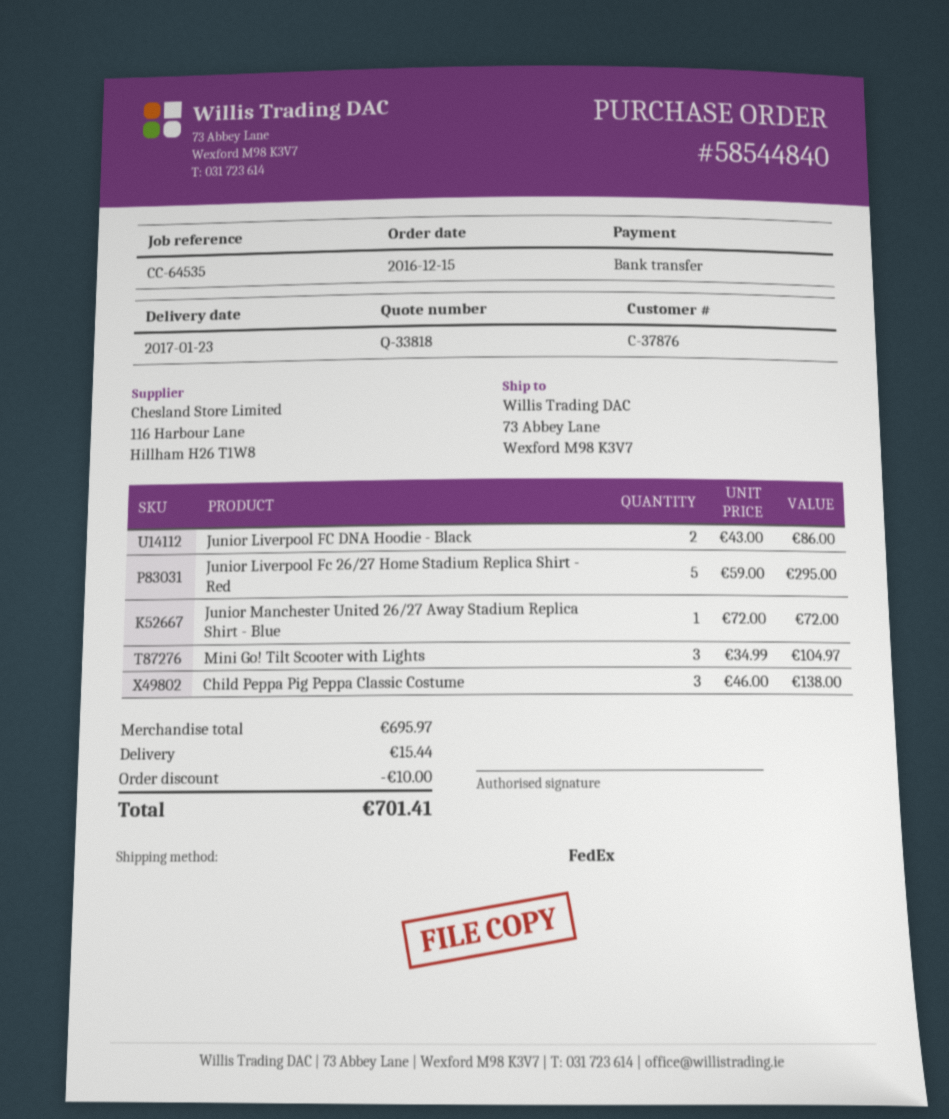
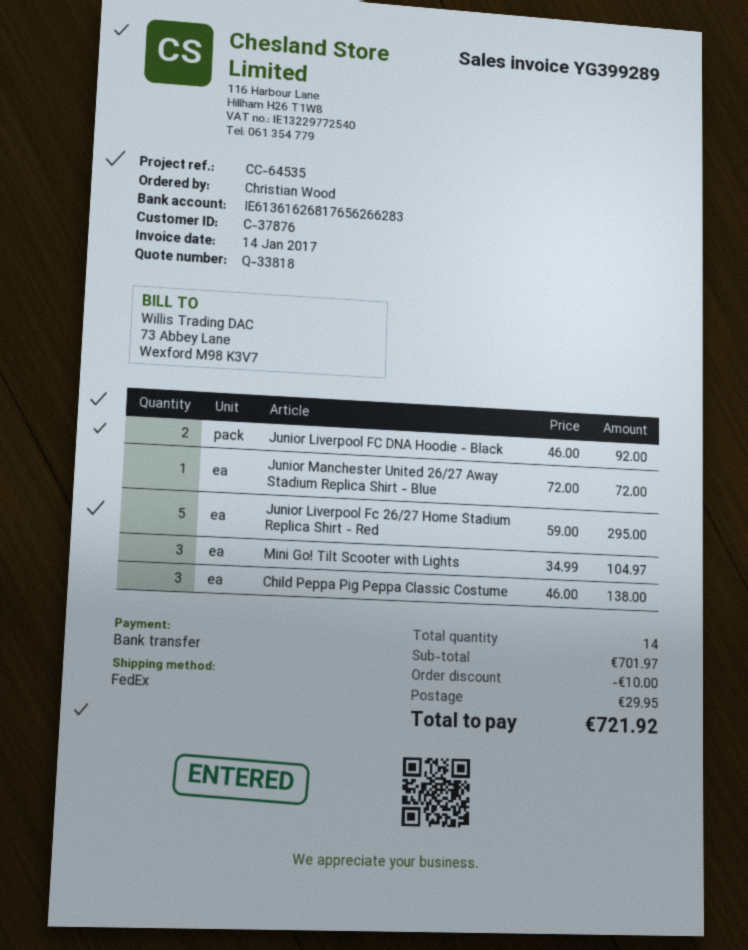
Junior Liverpool FC DNA Hoodie - Black: 2 x 43.00 = 86.00 -> 2 x 46.00 = 92.00
subtotal: 695.97 -> 701.97
shipping: 15.44 -> 29.95
total: 701.41 -> 721.92

